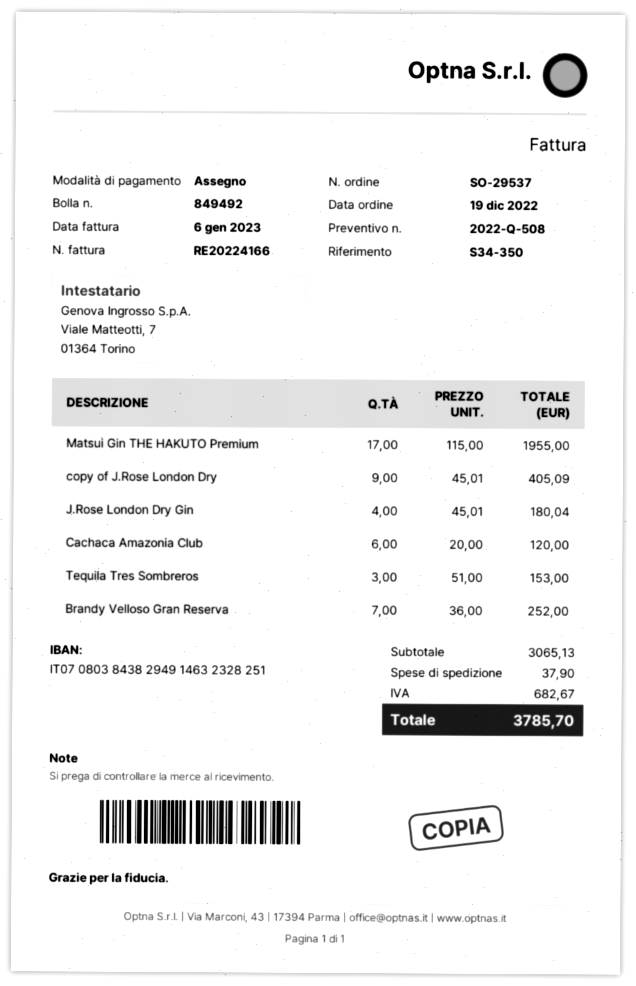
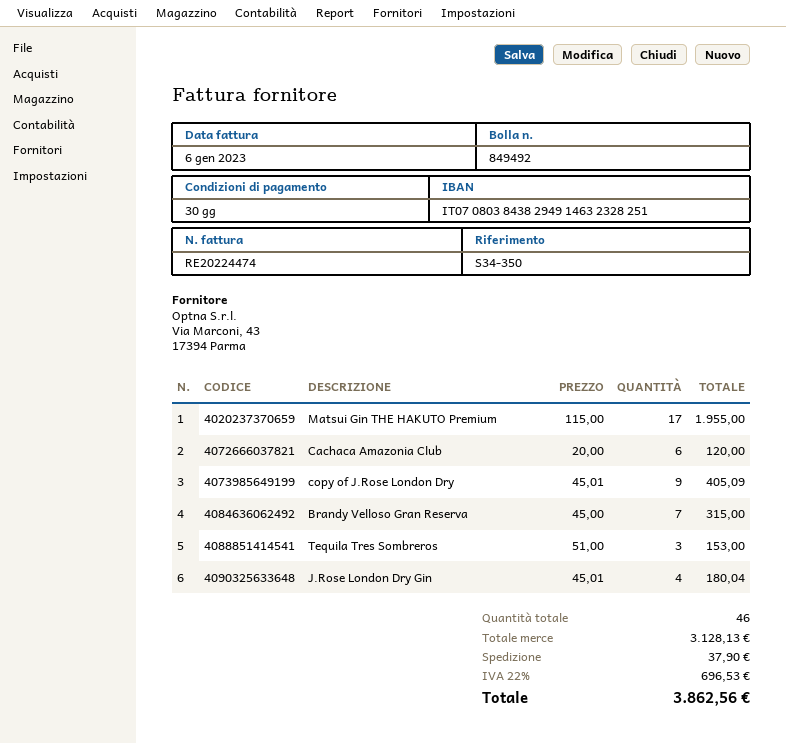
invoice number: RE20224166 -> RE20224474
Brandy Velloso Gran Reserva: 7 x 36.00 = 252.00 -> 7 x 45.00 = 315.00
subtotal: 3065.13 -> 3128.13
tax: 682.67 -> 696.53
total: 3785.70 -> 3862.56

